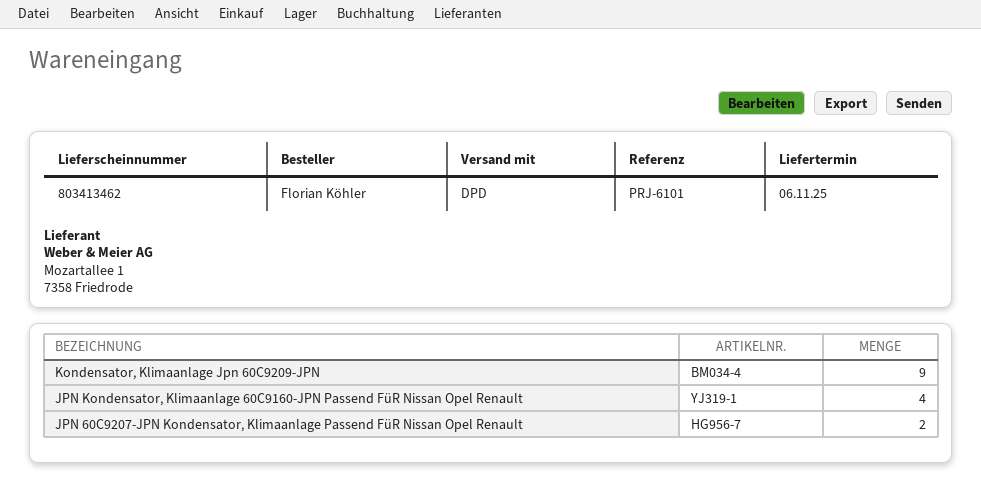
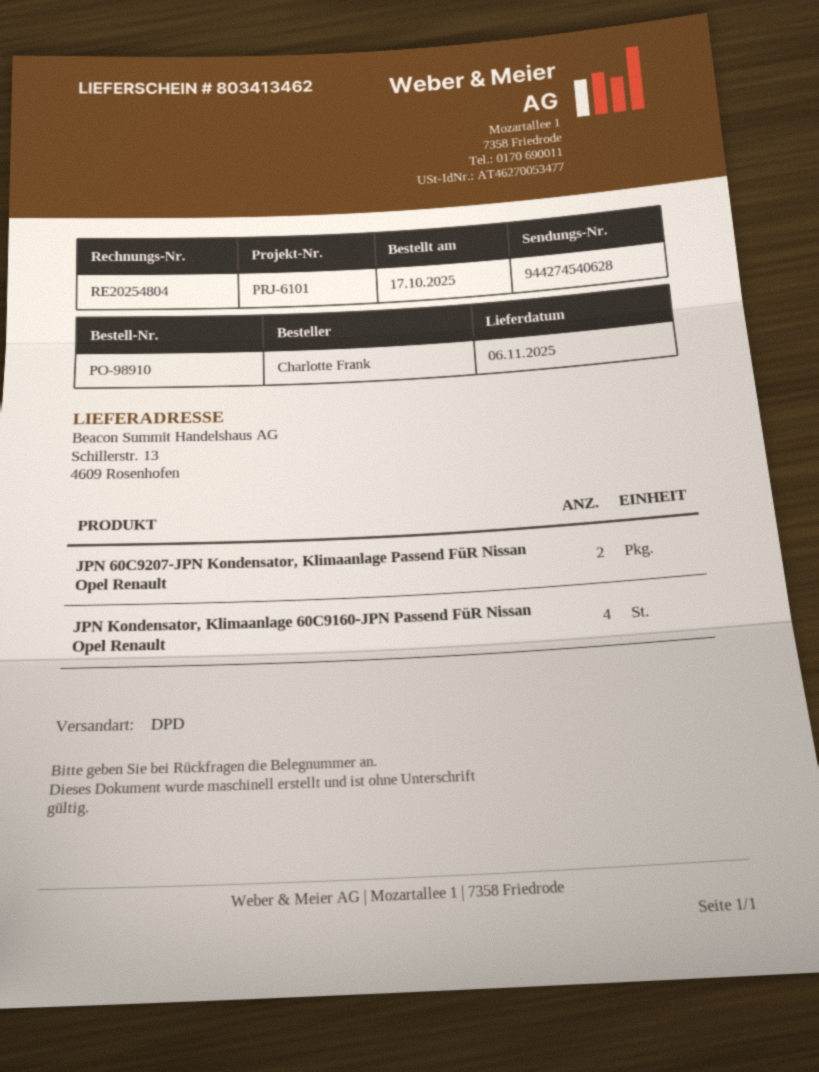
ordered by: Florian Köhler -> Charlotte Frank
Kondensator, Klimaanlage Jpn 60C9209-JPN: 9 -> none

